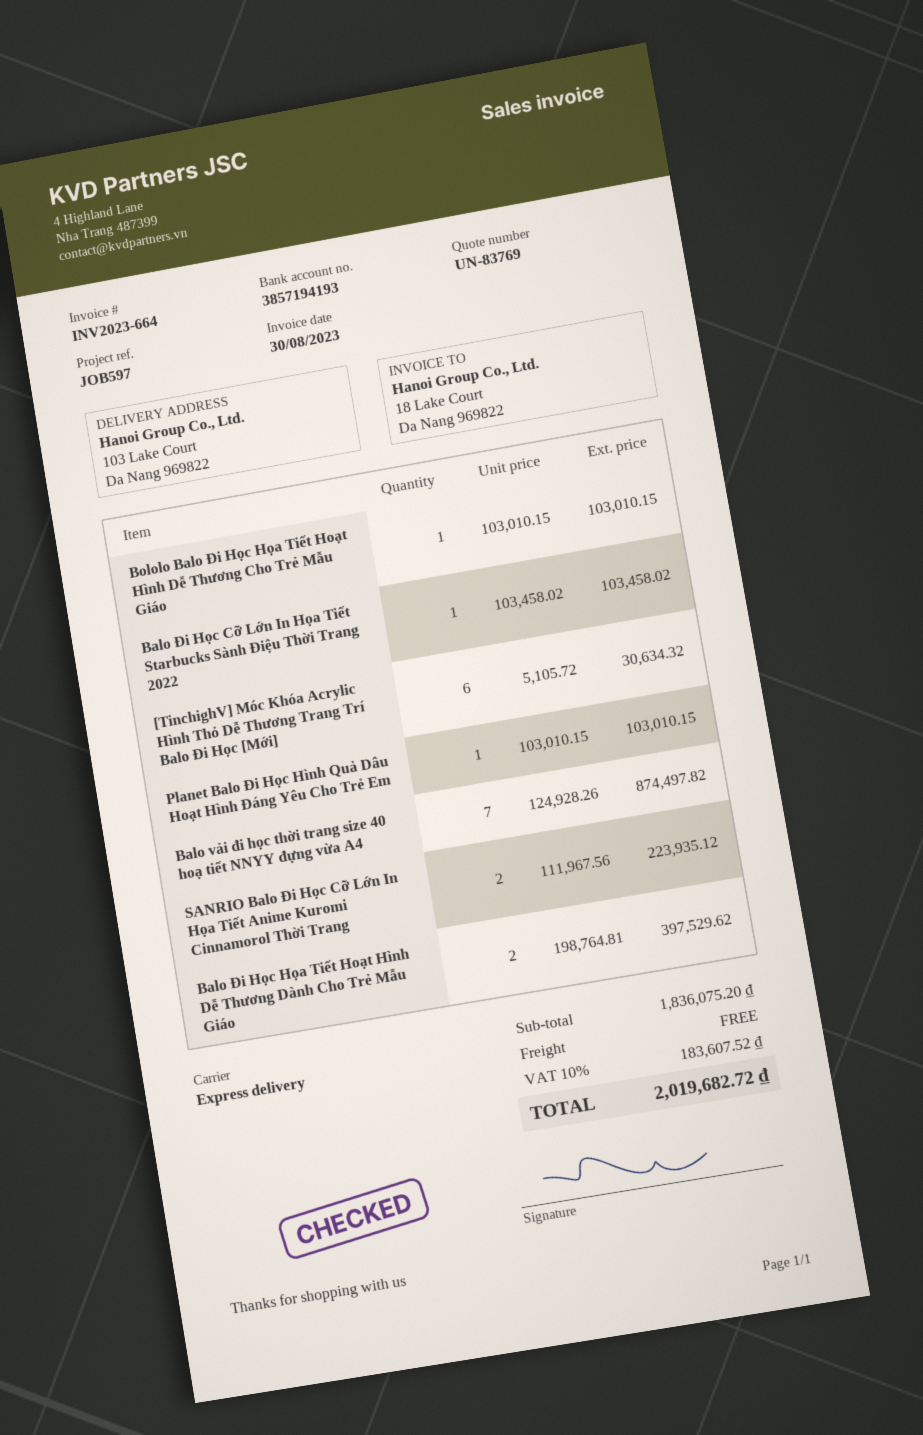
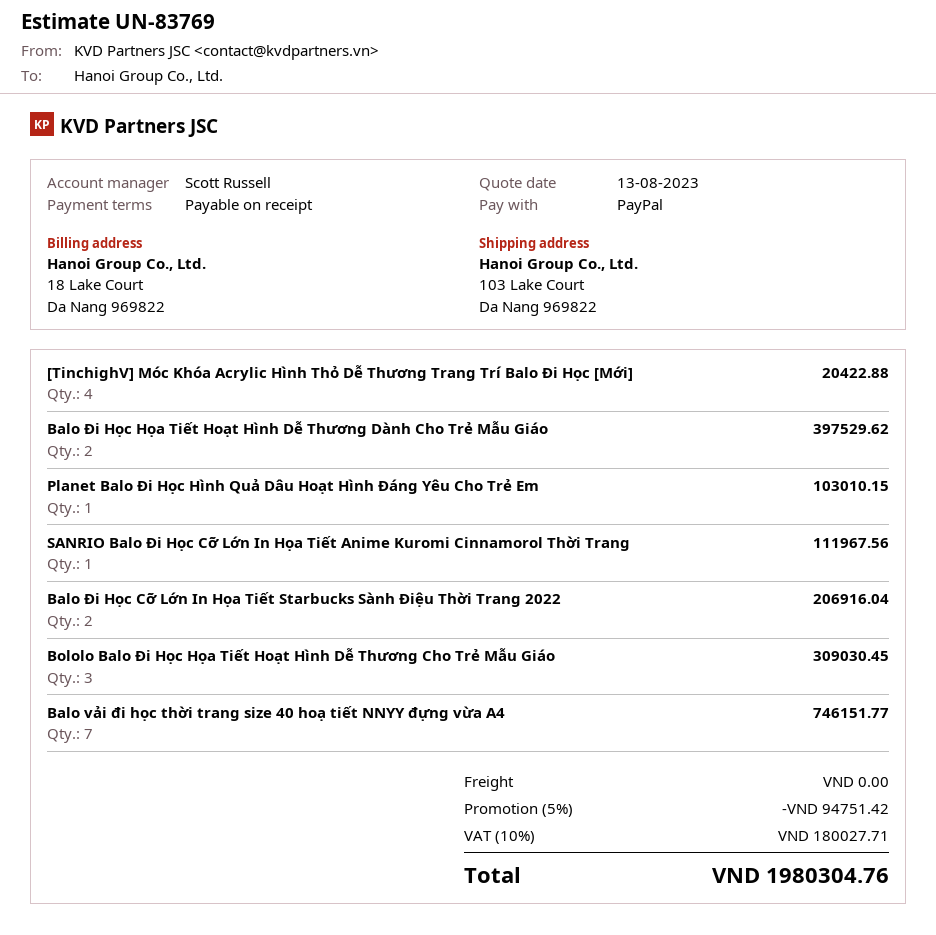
Bololo Balo Đi Học Họa Tiết Hoạt Hình Dễ Thương Cho Trẻ Mẫu Giáo: 1 for 103010.15 -> 3 for 309030.45
Balo Đi Học Cỡ Lớn In Họa Tiết Starbucks Sành Điệu Thời Trang 2022: 1 for 103458.02 -> 2 for 206916.04
[TinchighV] Móc Khóa Acrylic Hình Thỏ Dễ Thương Trang Trí Balo Đi Học [Mới]: 6 for 30634.32 -> 4 for 20422.88
Balo vải đi học thời trang size 40 hoạ tiết NNYY đựng vừa A4: 7 for 874497.82 -> 7 for 746151.77
SANRIO Balo Đi Học Cỡ Lớn In Họa Tiết Anime Kuromi Cinnamorol Thời Trang: 2 for 223935.12 -> 1 for 111967.56
discount: none -> 5% = 94751.42
tax: 10% = 183607.52 -> 10% = 180027.71
total: 2019682.72 -> 1980304.76

